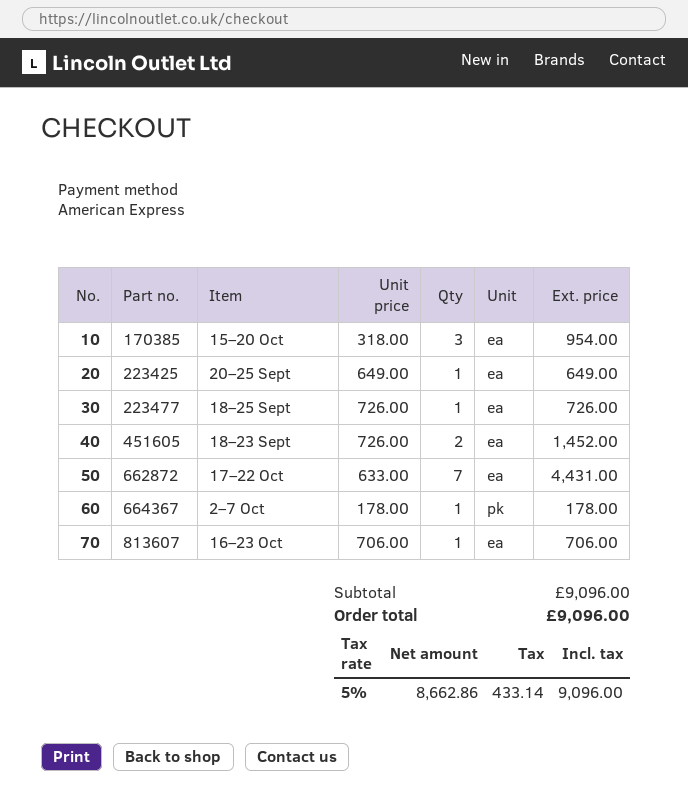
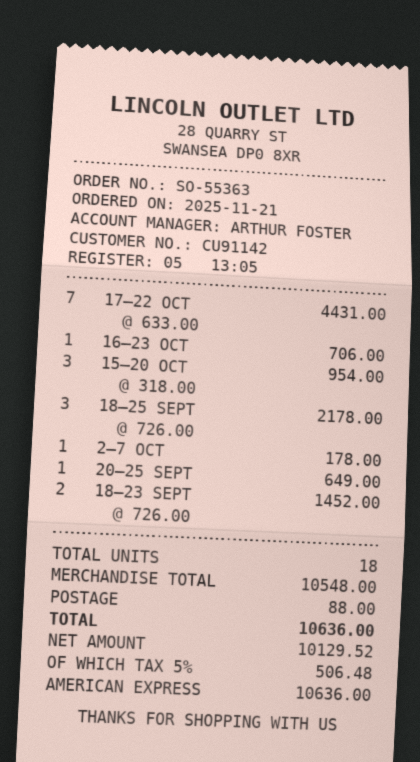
18–25 Sept: 1 x 726.00 = 726.00 -> 3 x 726.00 = 2178.00
subtotal: 9096.00 -> 10548.00
shipping: none -> 88.00
net: 8662.86 -> 10129.52
tax: 5% = 433.14 -> 5% = 506.48
total: 9096.00 -> 10636.00

